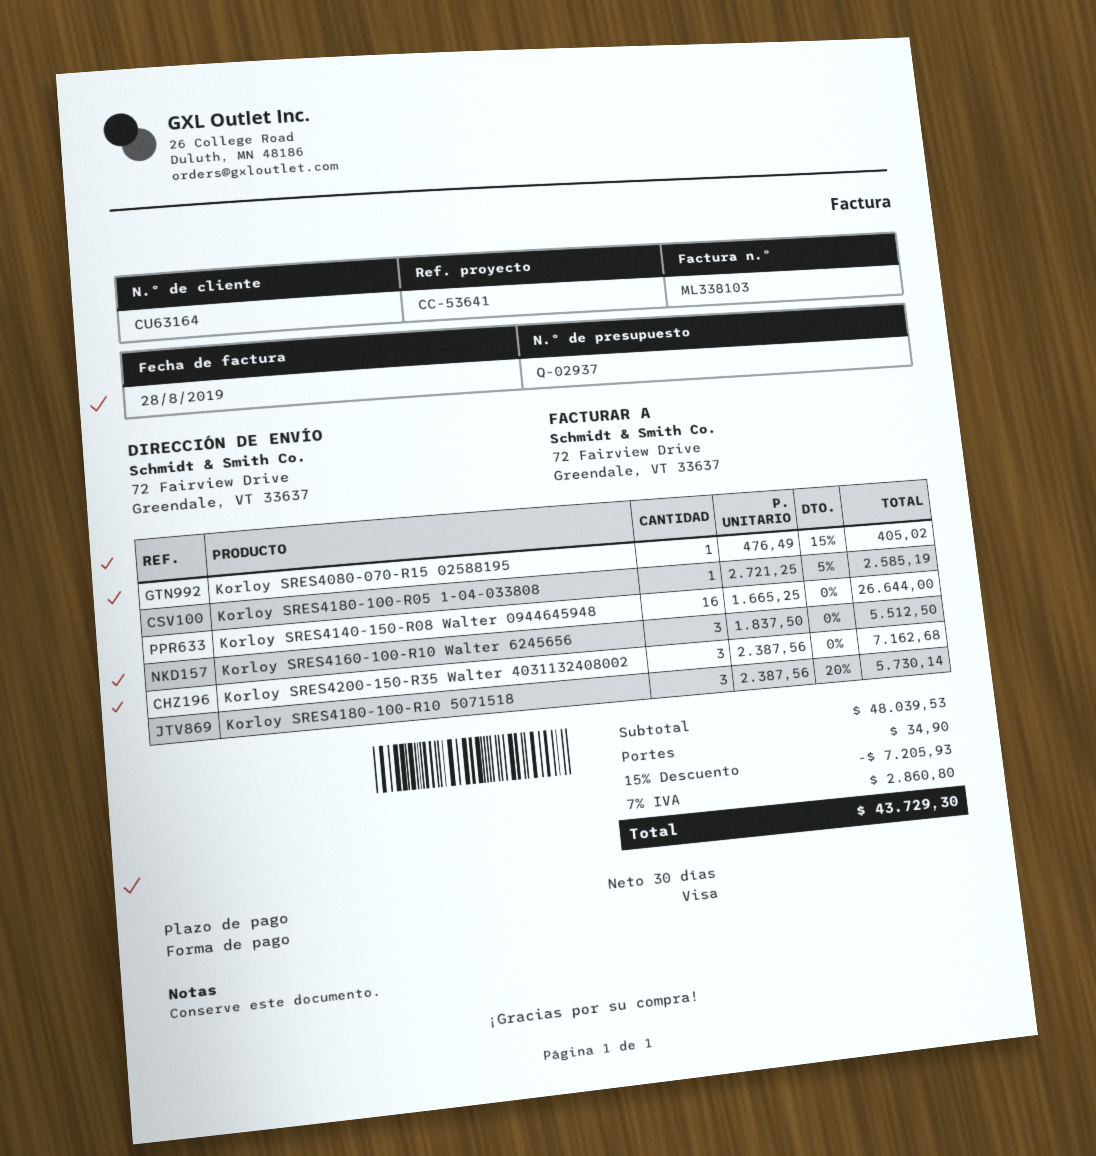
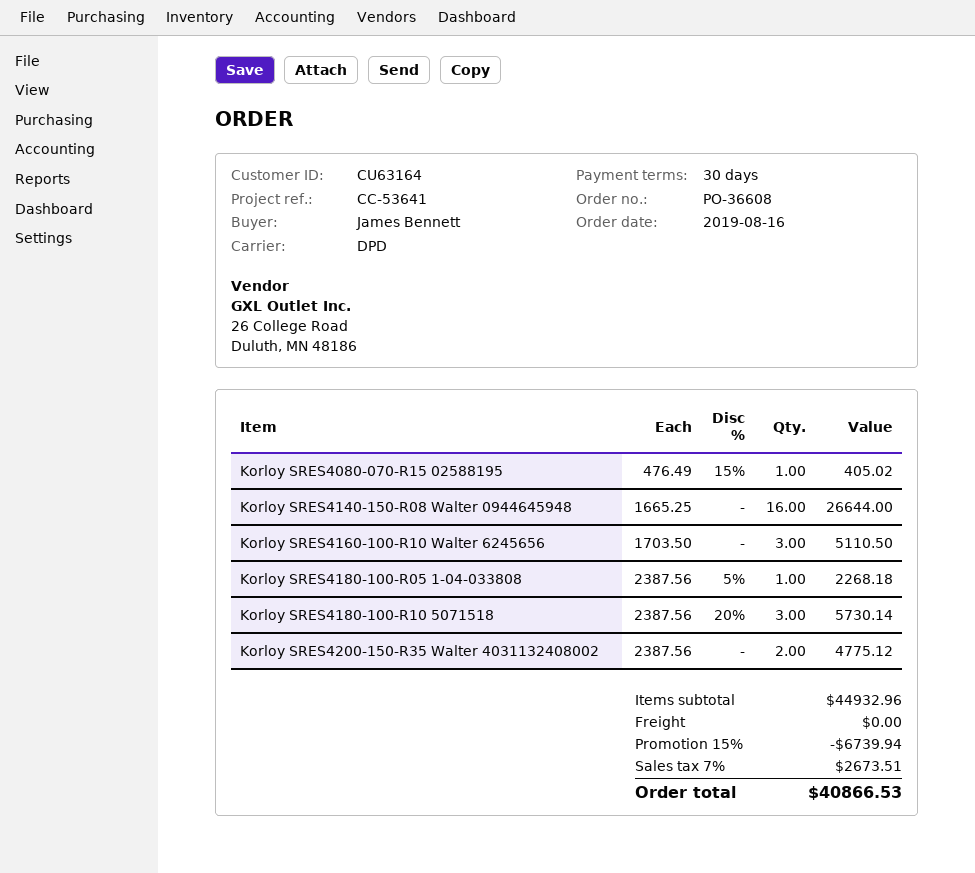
Korloy SRES4180-100-R05 1-04-033808: 1 x 2721.25 - 5% = 2585.19 -> 1 x 2387.56 - 5% = 2268.18
Korloy SRES4160-100-R10 Walter 6245656: 3 x 1837.50 = 5512.50 -> 3 x 1703.50 = 5110.50
Korloy SRES4200-150-R35 Walter 4031132408002: 3 x 2387.56 = 7162.68 -> 2 x 2387.56 = 4775.12
subtotal: 48039.53 -> 44932.96
discount: 15% = 7205.93 -> 15% = 6739.94
shipping: 34.90 -> 0.00
tax: 7% = 2860.80 -> 7% = 2673.51
total: 43729.30 -> 40866.53

